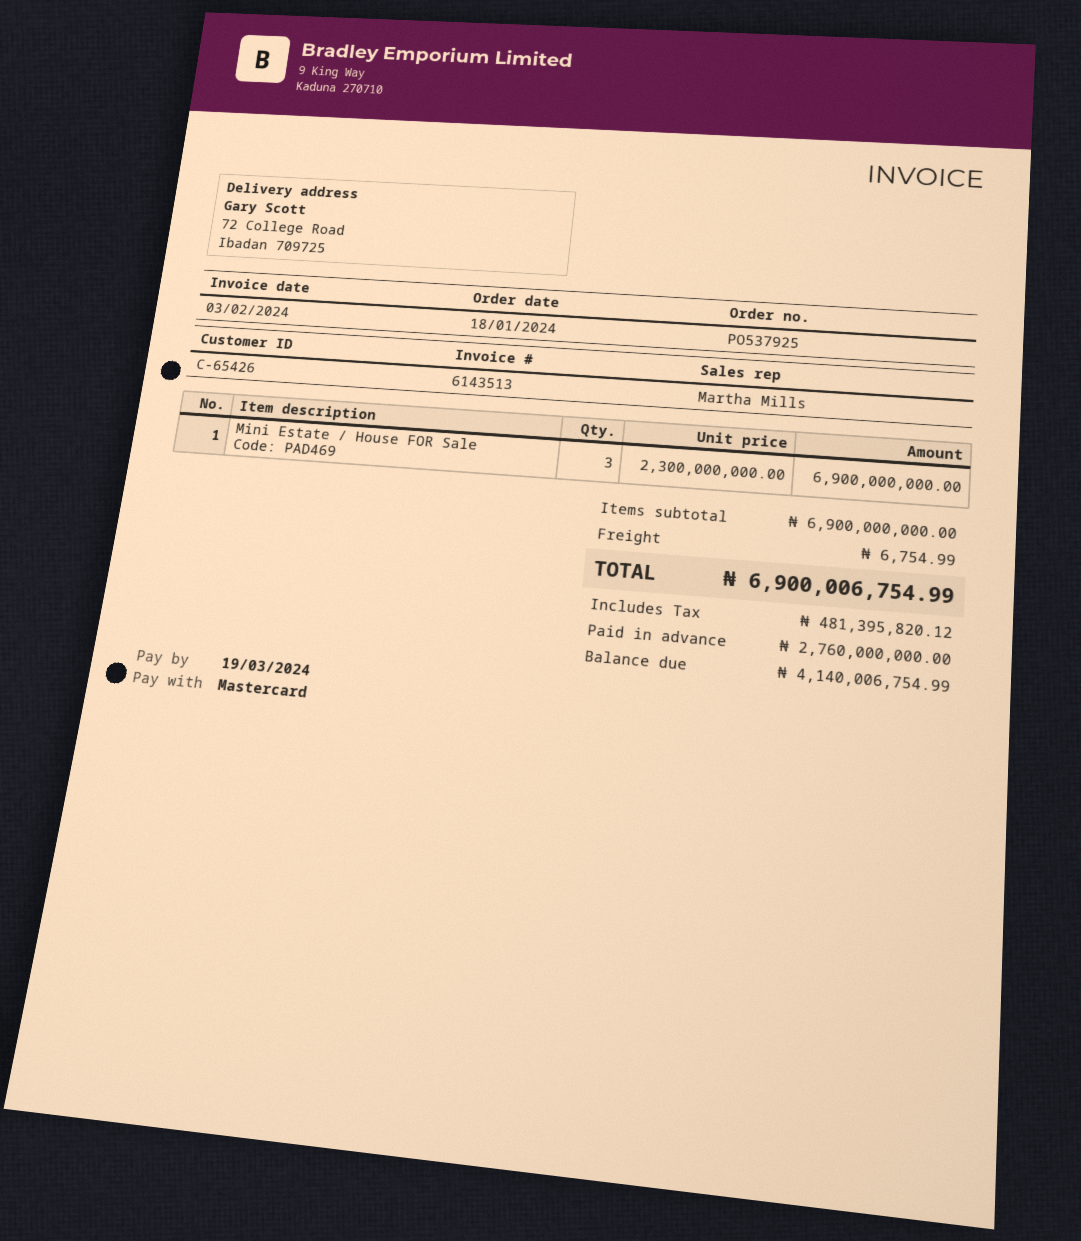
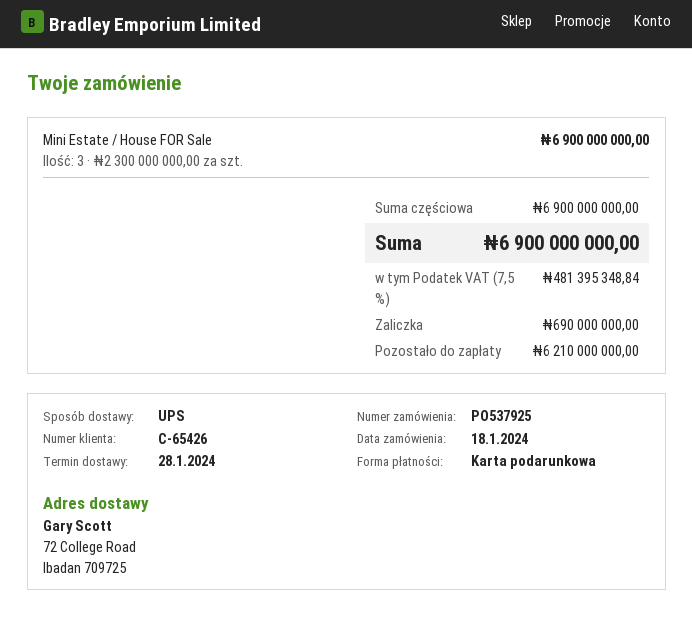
payment method: Mastercard -> gift card
shipping: 6754.99 -> none
tax: 481395820.12 -> 481395348.84
total: 6900006754.99 -> 6900000000.00
deposit: 2760000000.00 -> 690000000.00
balance: 4140006754.99 -> 6210000000.00

